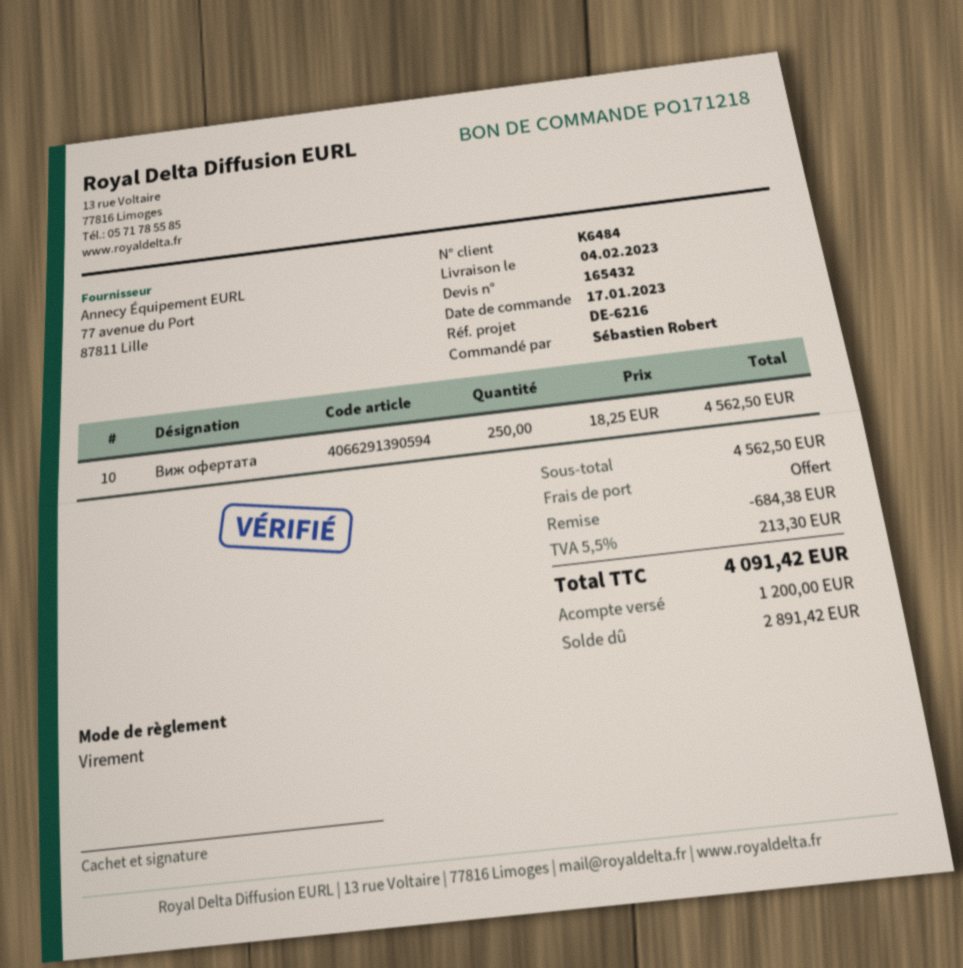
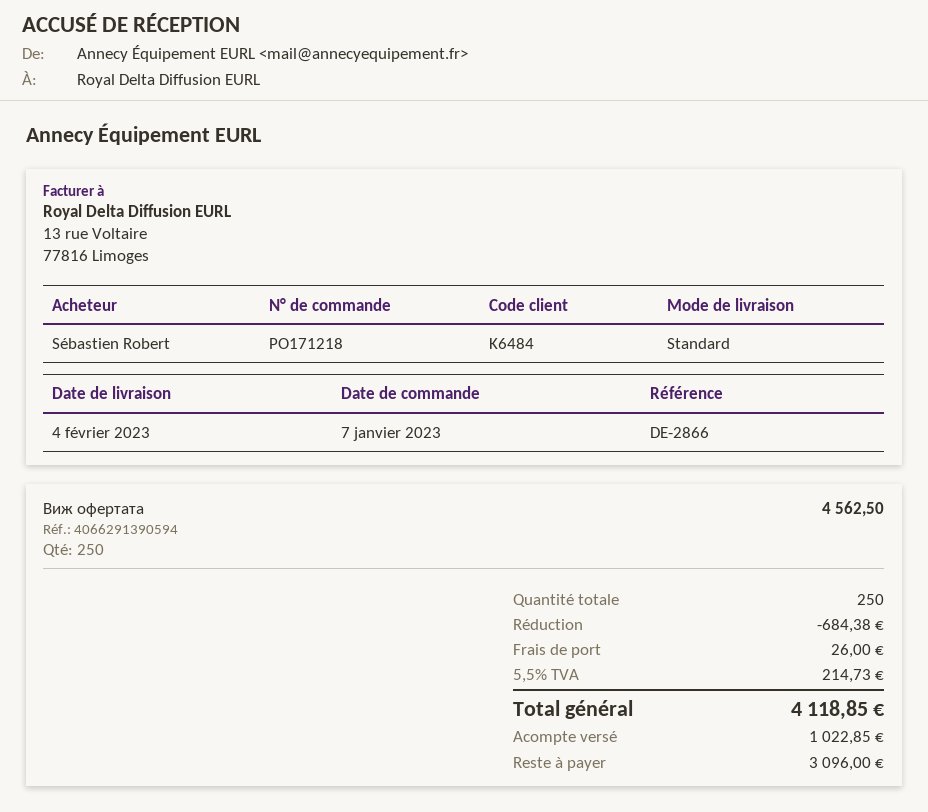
order date: 2023-01-17 -> 2023-01-07
reference: DE-6216 -> DE-2866
shipping: 0.00 -> 26.00
tax: 5.5% = 213.30 -> 5.5% = 214.73
total: 4091.42 -> 4118.85
deposit: 1200.00 -> 1022.85
balance: 2891.42 -> 3096.00

